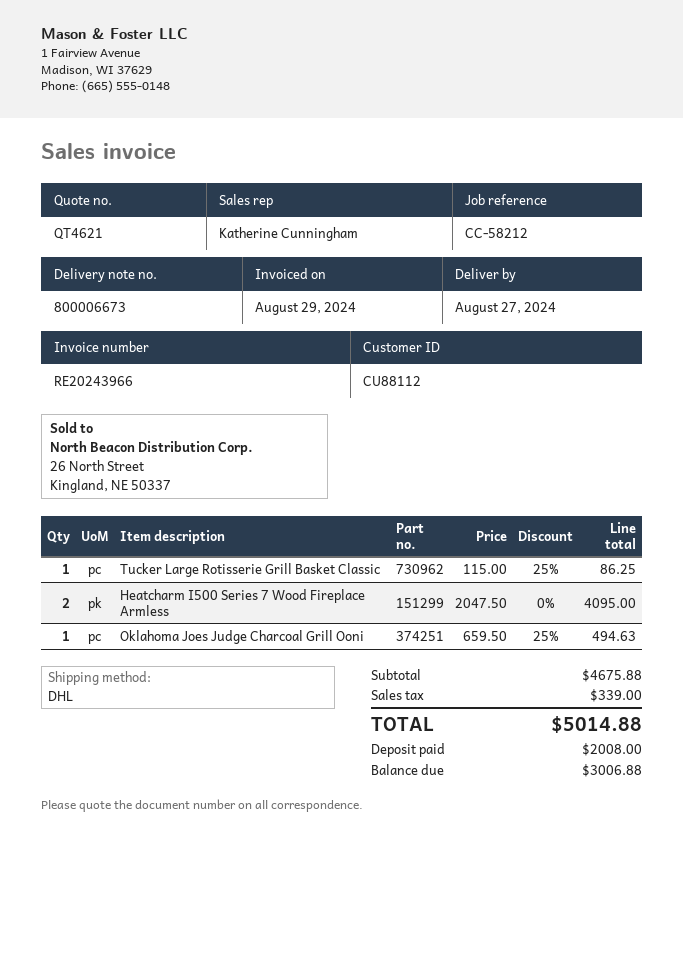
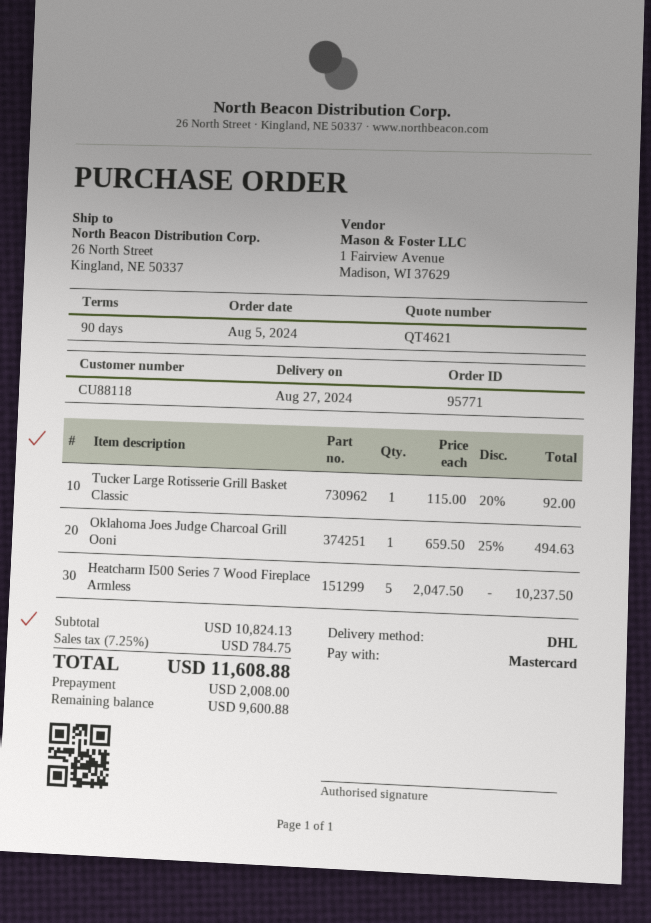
customer number: CU88112 -> CU88118
Tucker Large Rotisserie Grill Basket Classic: 1 x 115.00 - 25% = 86.25 -> 1 x 115.00 - 20% = 92.00
Heatcharm I500 Series 7 Wood Fireplace Armless: 2 x 2047.50 = 4095.00 -> 5 x 2047.50 = 10237.50
subtotal: 4675.88 -> 10824.13
tax: 339.00 -> 784.75
total: 5014.88 -> 11608.88
balance: 3006.88 -> 9600.88

